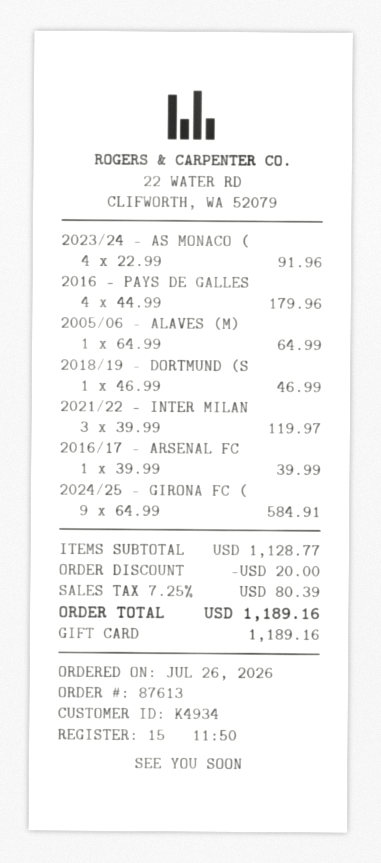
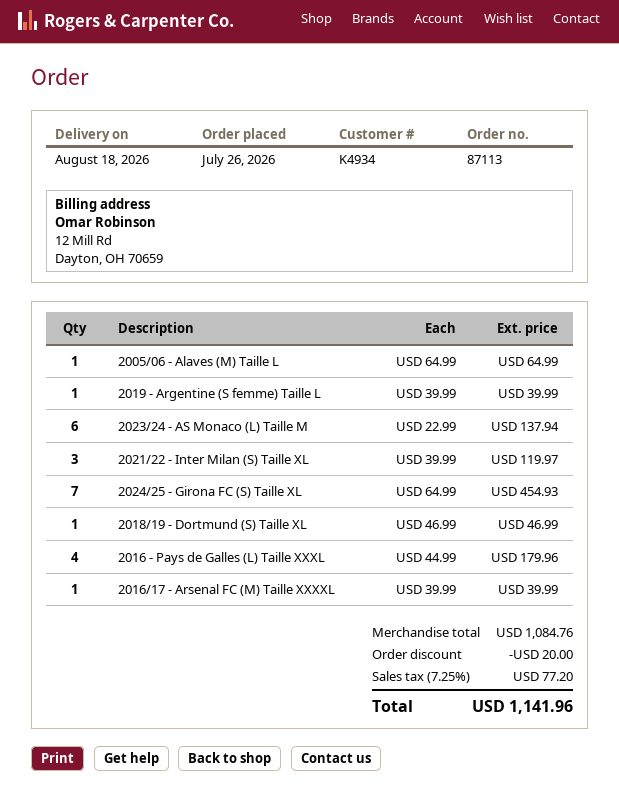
order number: 87613 -> 87113
2023/24 - AS MONACO (: 4 x 22.99 = 91.96 -> 6 x 22.99 = 137.94
2024/25 - GIRONA FC (: 9 x 64.99 = 584.91 -> 7 x 64.99 = 454.93
2019 - Argentine (S femme) Taille L: none -> 1 x 39.99 = 39.99
subtotal: 1128.77 -> 1084.76
tax: 7.25% = 80.39 -> 7.25% = 77.20
total: 1189.16 -> 1141.96

